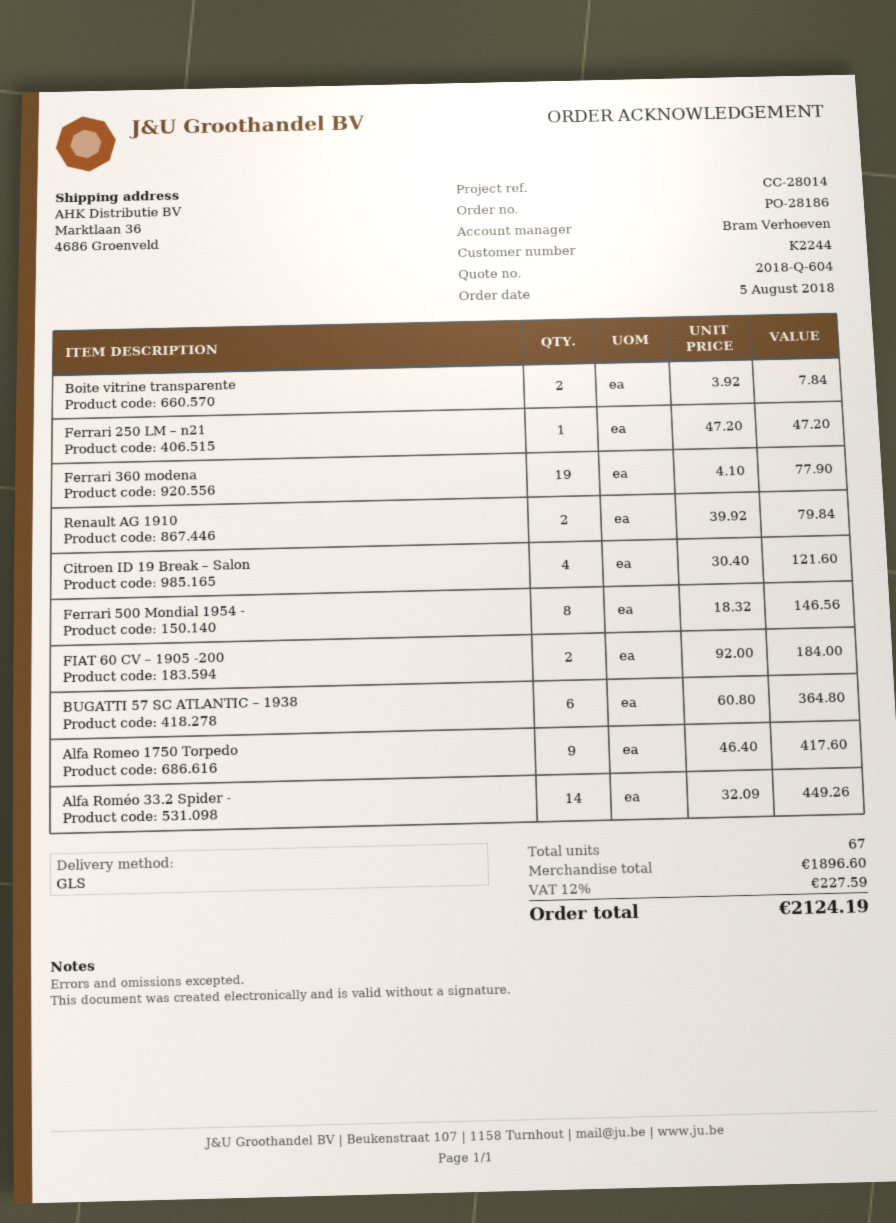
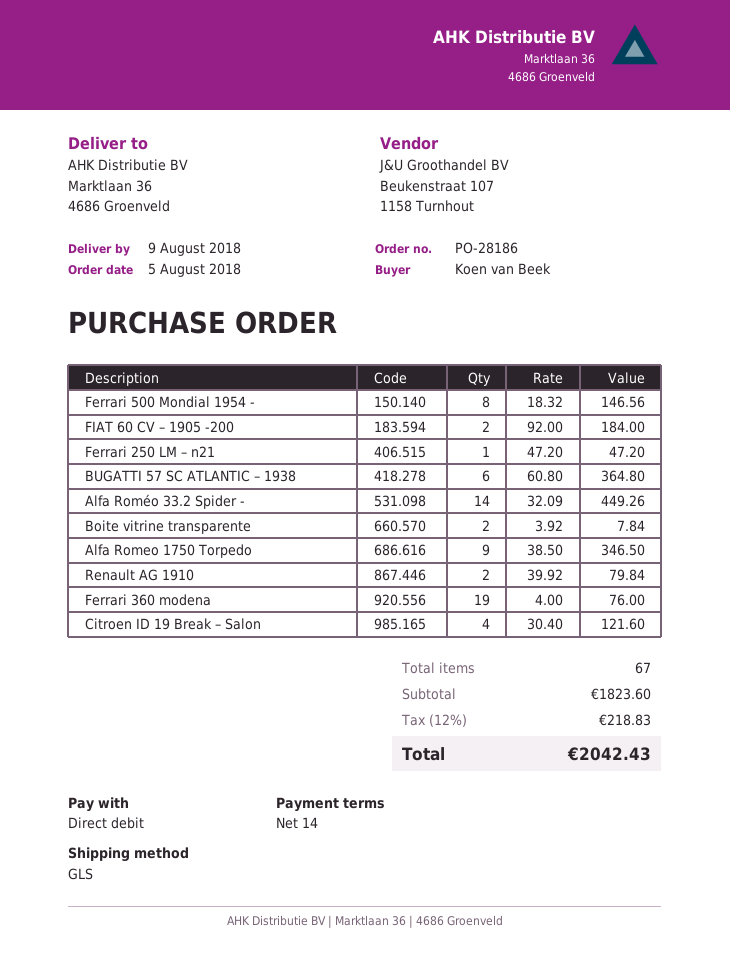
Ferrari 360 modena: 19 x 4.10 = 77.90 -> 19 x 4.00 = 76.00
Alfa Romeo 1750 Torpedo: 9 x 46.40 = 417.60 -> 9 x 38.50 = 346.50
subtotal: 1896.60 -> 1823.60
tax: 12% = 227.59 -> 12% = 218.83
total: 2124.19 -> 2042.43

